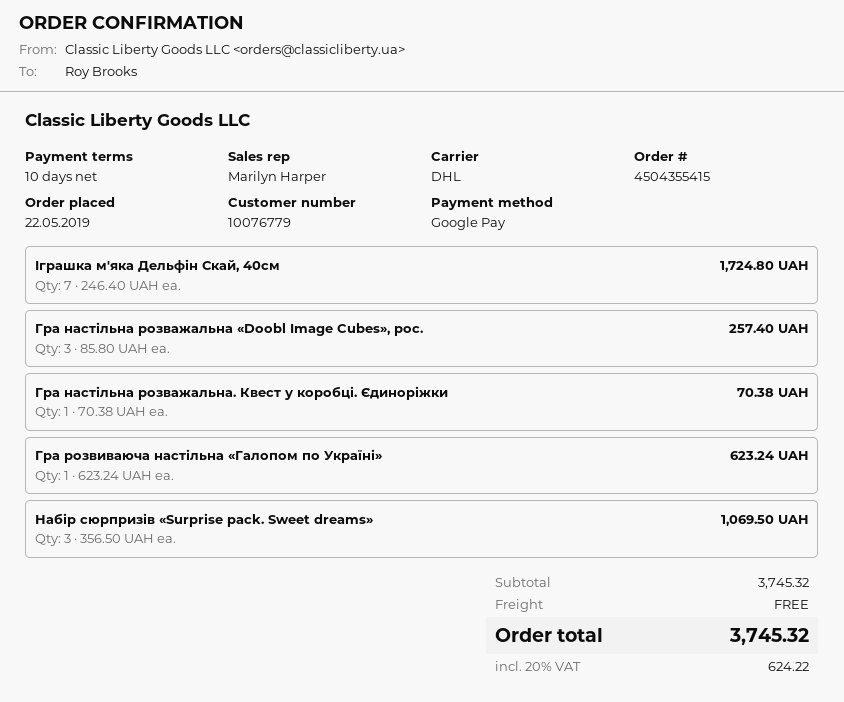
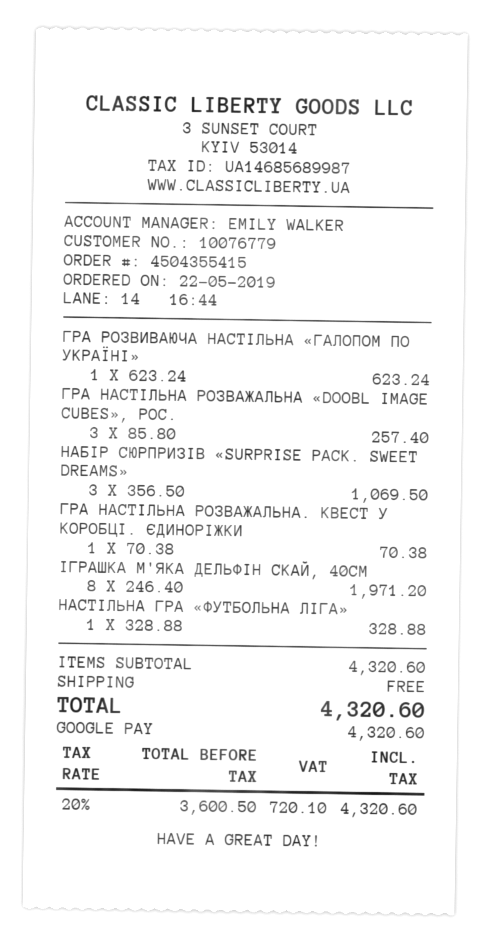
sales rep: Marilyn Harper -> EMILY WALKER
Іграшка м'яка Дельфін Скай, 40см: 7 x 246.40 = 1724.80 -> 8 x 246.40 = 1971.20
НАСТІЛЬНА ГРА «ФУТБОЛЬНА ЛІГА»: none -> 1 x 328.88 = 328.88
subtotal: 3745.32 -> 4320.60
tax: 20% = 624.22 -> 20% = 720.10
total: 3745.32 -> 4320.60

